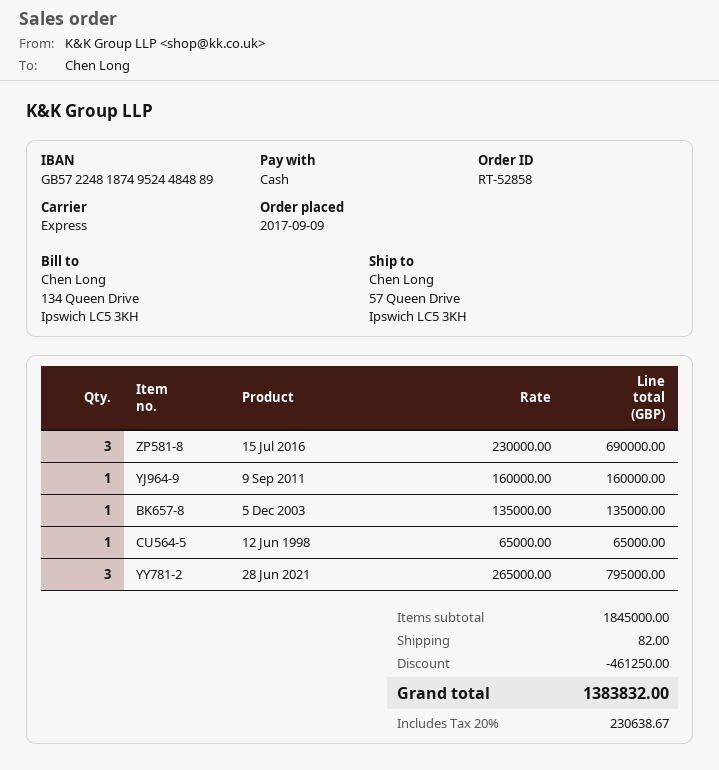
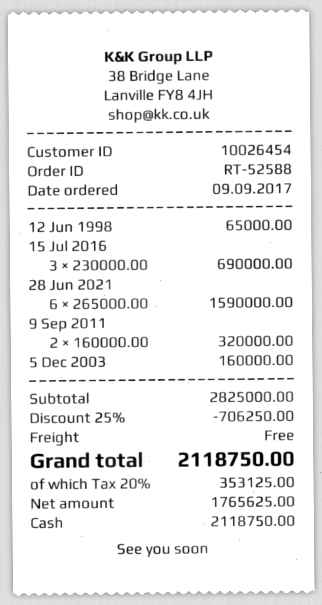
order number: RT-52858 -> RT-52588
9 Sep 2011: 1 x 160000.00 = 160000.00 -> 2 x 160000.00 = 320000.00
5 Dec 2003: 1 x 135000.00 = 135000.00 -> 1 x 160000.00 = 160000.00
28 Jun 2021: 3 x 265000.00 = 795000.00 -> 6 x 265000.00 = 1590000.00
subtotal: 1845000.00 -> 2825000.00
discount: 461250.00 -> 706250.00
shipping: 82.00 -> 0.00
tax: 20% = 230638.67 -> 20% = 353125.00
total: 1383832.00 -> 2118750.00

